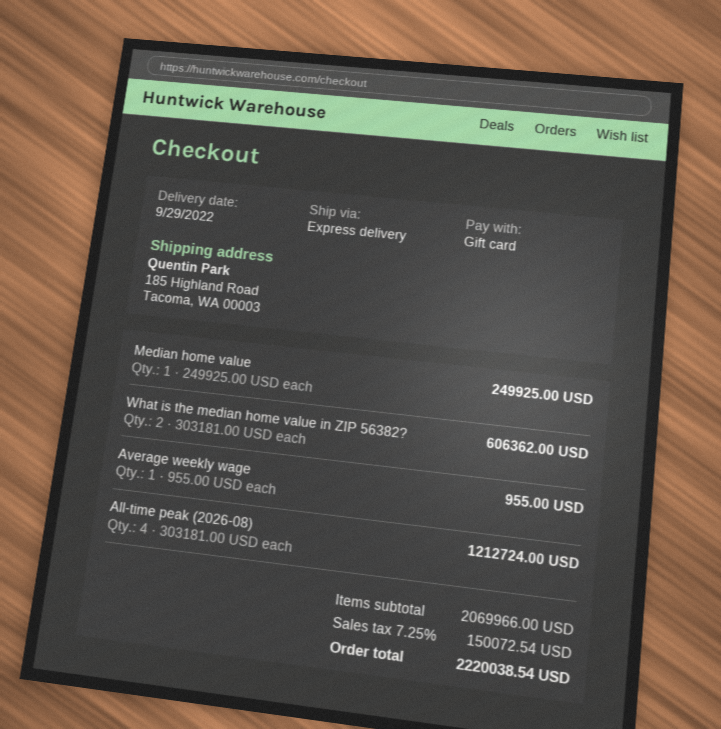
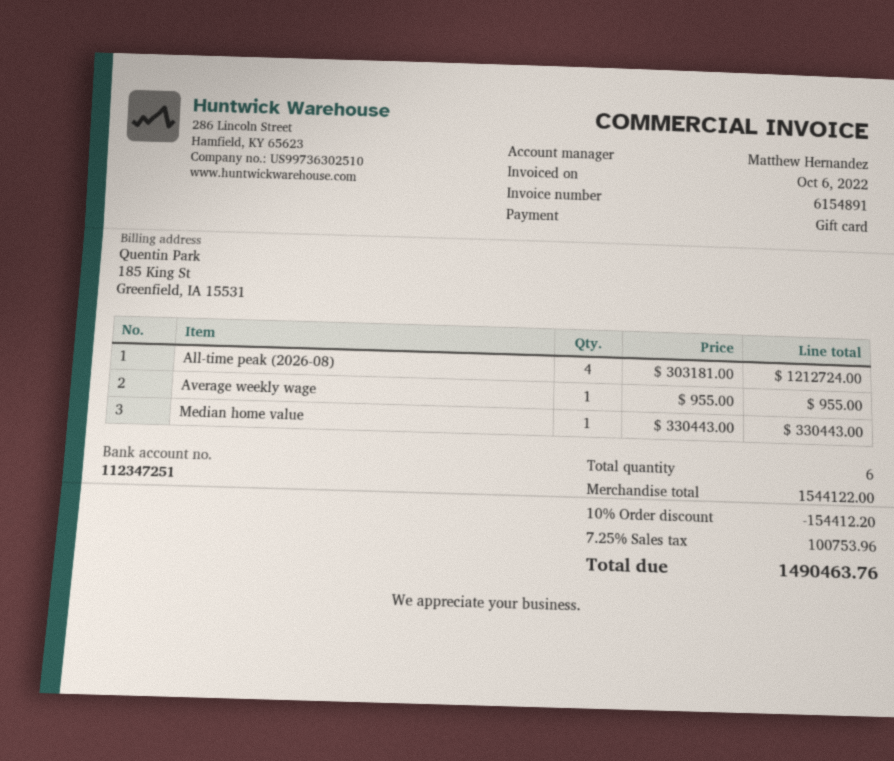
Median home value: 1 x 249925.00 = 249925.00 -> 1 x 330443.00 = 330443.00
What is the median home value in ZIP 56382?: 2 x 303181.00 = 606362.00 -> none
subtotal: 2069966.00 -> 1544122.00
discount: none -> 10% = 154412.20
tax: 7.25% = 150072.54 -> 7.25% = 100753.96
total: 2220038.54 -> 1490463.76

